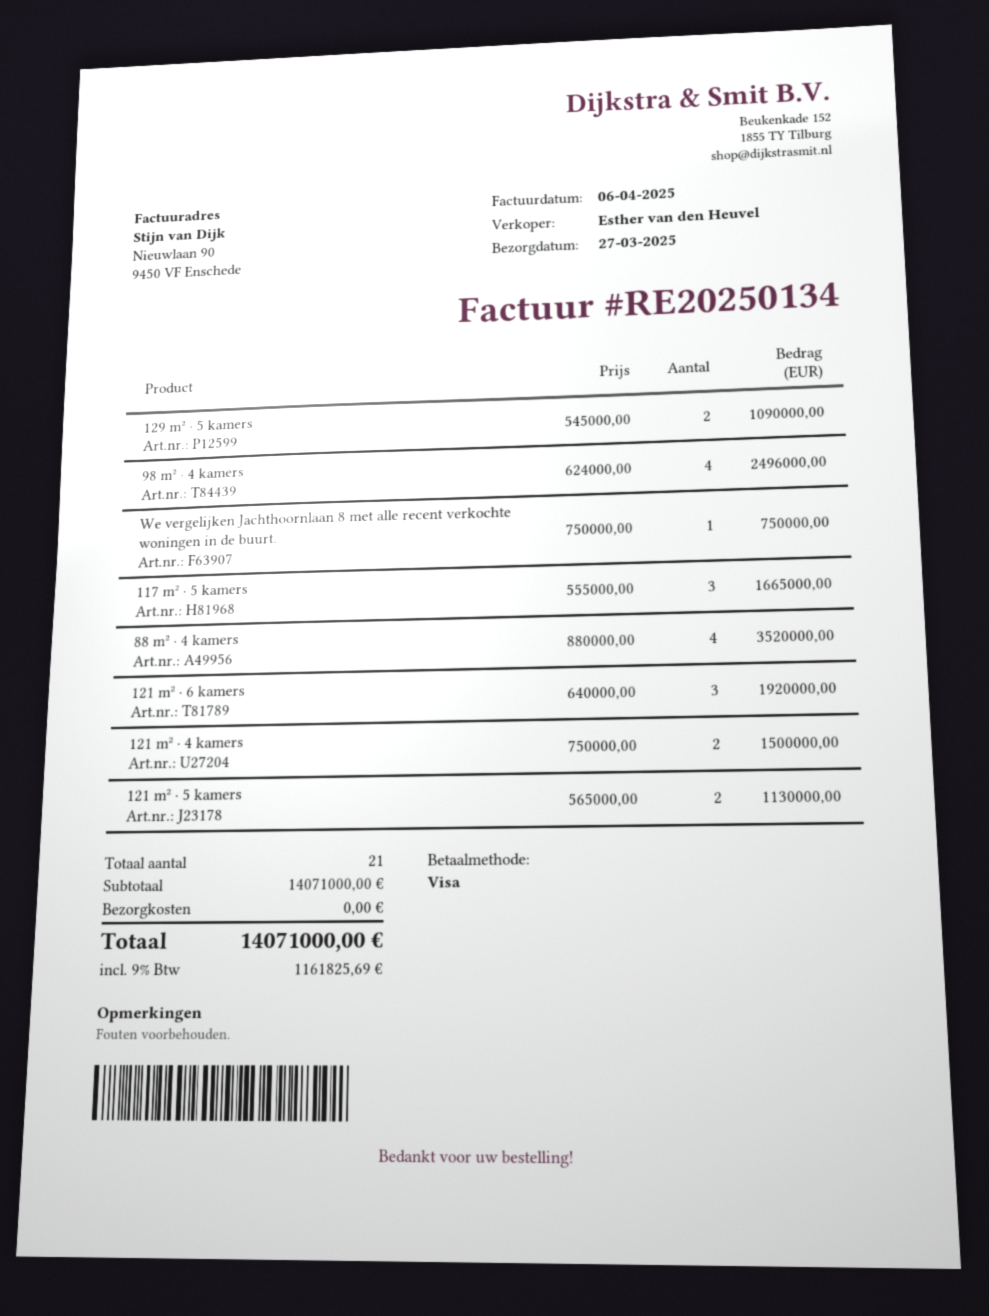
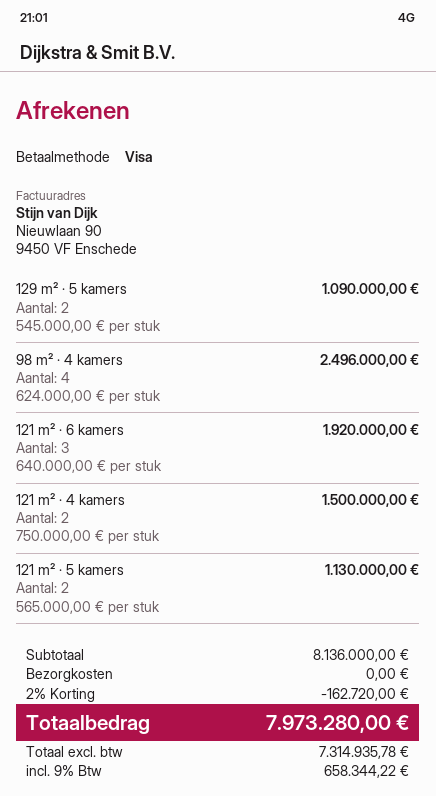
We vergelijken Jachthoornlaan 8 met alle recent verkochte woningen in de buurt.: 1 x 750000.00 = 750000.00 -> none
117 m² · 5 kamers: 3 x 555000.00 = 1665000.00 -> none
88 m² · 4 kamers: 4 x 880000.00 = 3520000.00 -> none
subtotal: 14071000.00 -> 8136000.00
discount: none -> 2% = 162720.00
tax: 9% = 1161825.69 -> 9% = 658344.22
total: 14071000.00 -> 7973280.00

